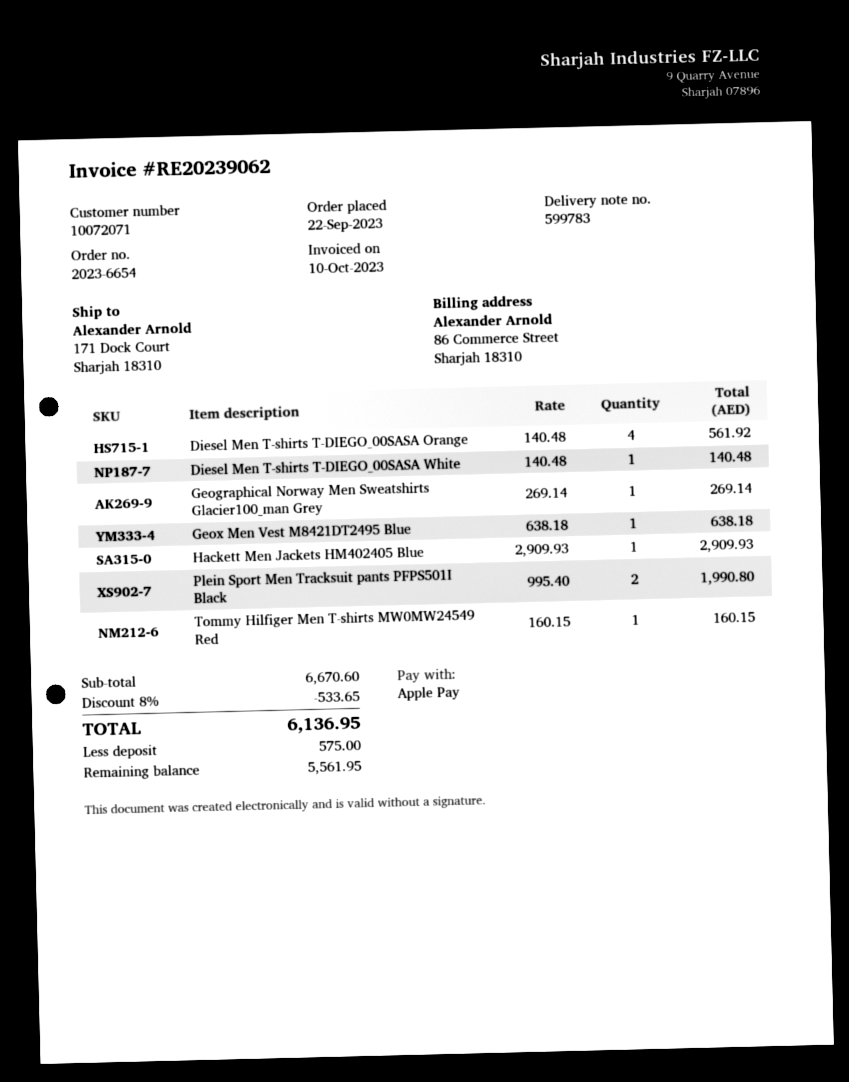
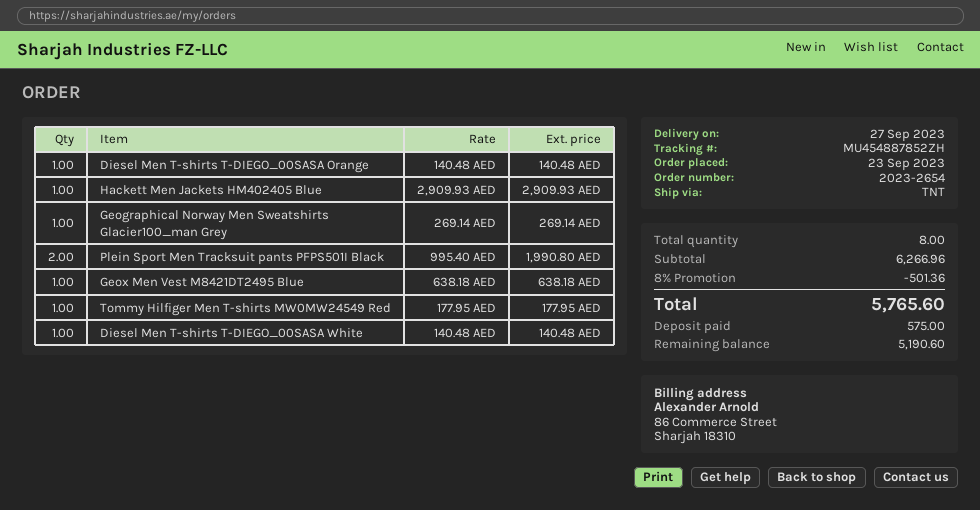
order number: 2023-6654 -> 2023-2654
order date: 2023-09-22 -> 2023-09-23
Diesel Men T-shirts T-DIEGO_00SASA Orange: 4 x 140.48 = 561.92 -> 1 x 140.48 = 140.48
Tommy Hilfiger Men T-shirts MW0MW24549 Red: 1 x 160.15 = 160.15 -> 1 x 177.95 = 177.95
subtotal: 6670.60 -> 6266.96
discount: 8% = 533.65 -> 8% = 501.36
total: 6136.95 -> 5765.60
balance: 5561.95 -> 5190.60

